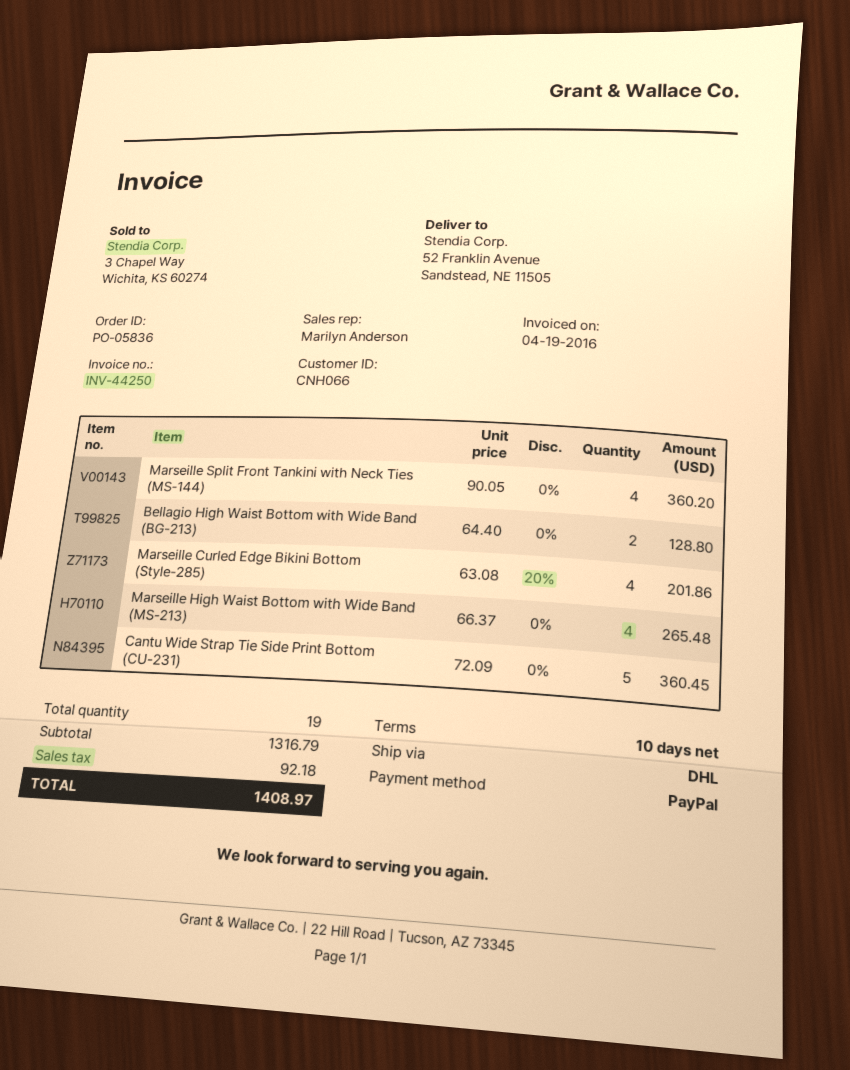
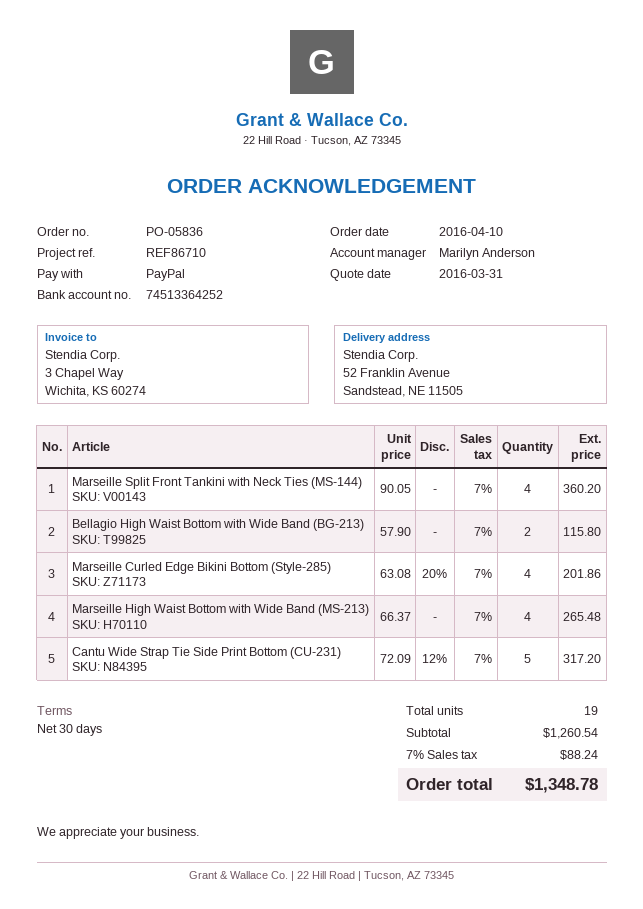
payment terms: 10 days -> 30 days
Bellagio High Waist Bottom with Wide Band (BG-213): 2 x 64.40 = 128.80 -> 2 x 57.90 = 115.80
Cantu Wide Strap Tie Side Print Bottom (CU-231): 5 x 72.09 = 360.45 -> 5 x 72.09 - 12% = 317.20
subtotal: 1316.79 -> 1260.54
tax: 92.18 -> 88.24
total: 1408.97 -> 1348.78

